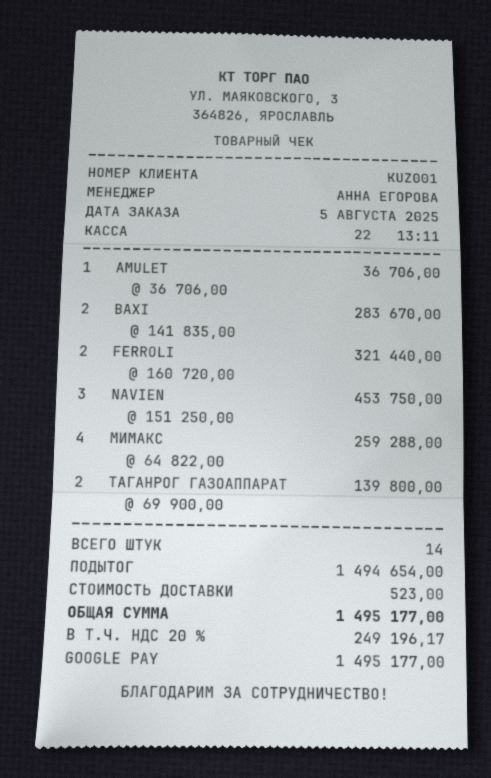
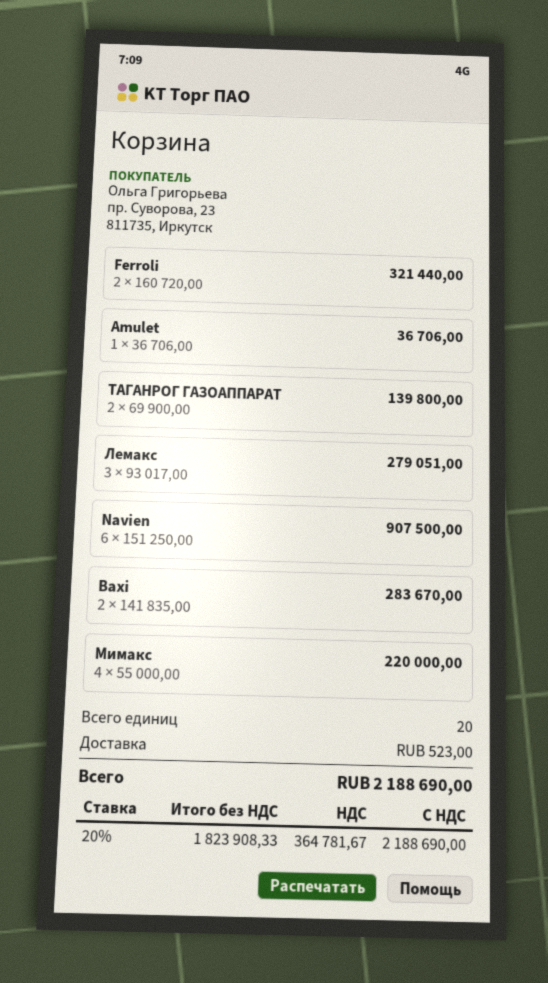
NAVIEN: 3 x 151250.00 = 453750.00 -> 6 x 151250.00 = 907500.00
МИМАКС: 4 x 64822.00 = 259288.00 -> 4 x 55000.00 = 220000.00
Лемакс: none -> 3 x 93017.00 = 279051.00
total quantity: 14 -> 20
tax: 20% = 249196.17 -> 20% = 364781.67
total: 1495177.00 -> 2188690.00

